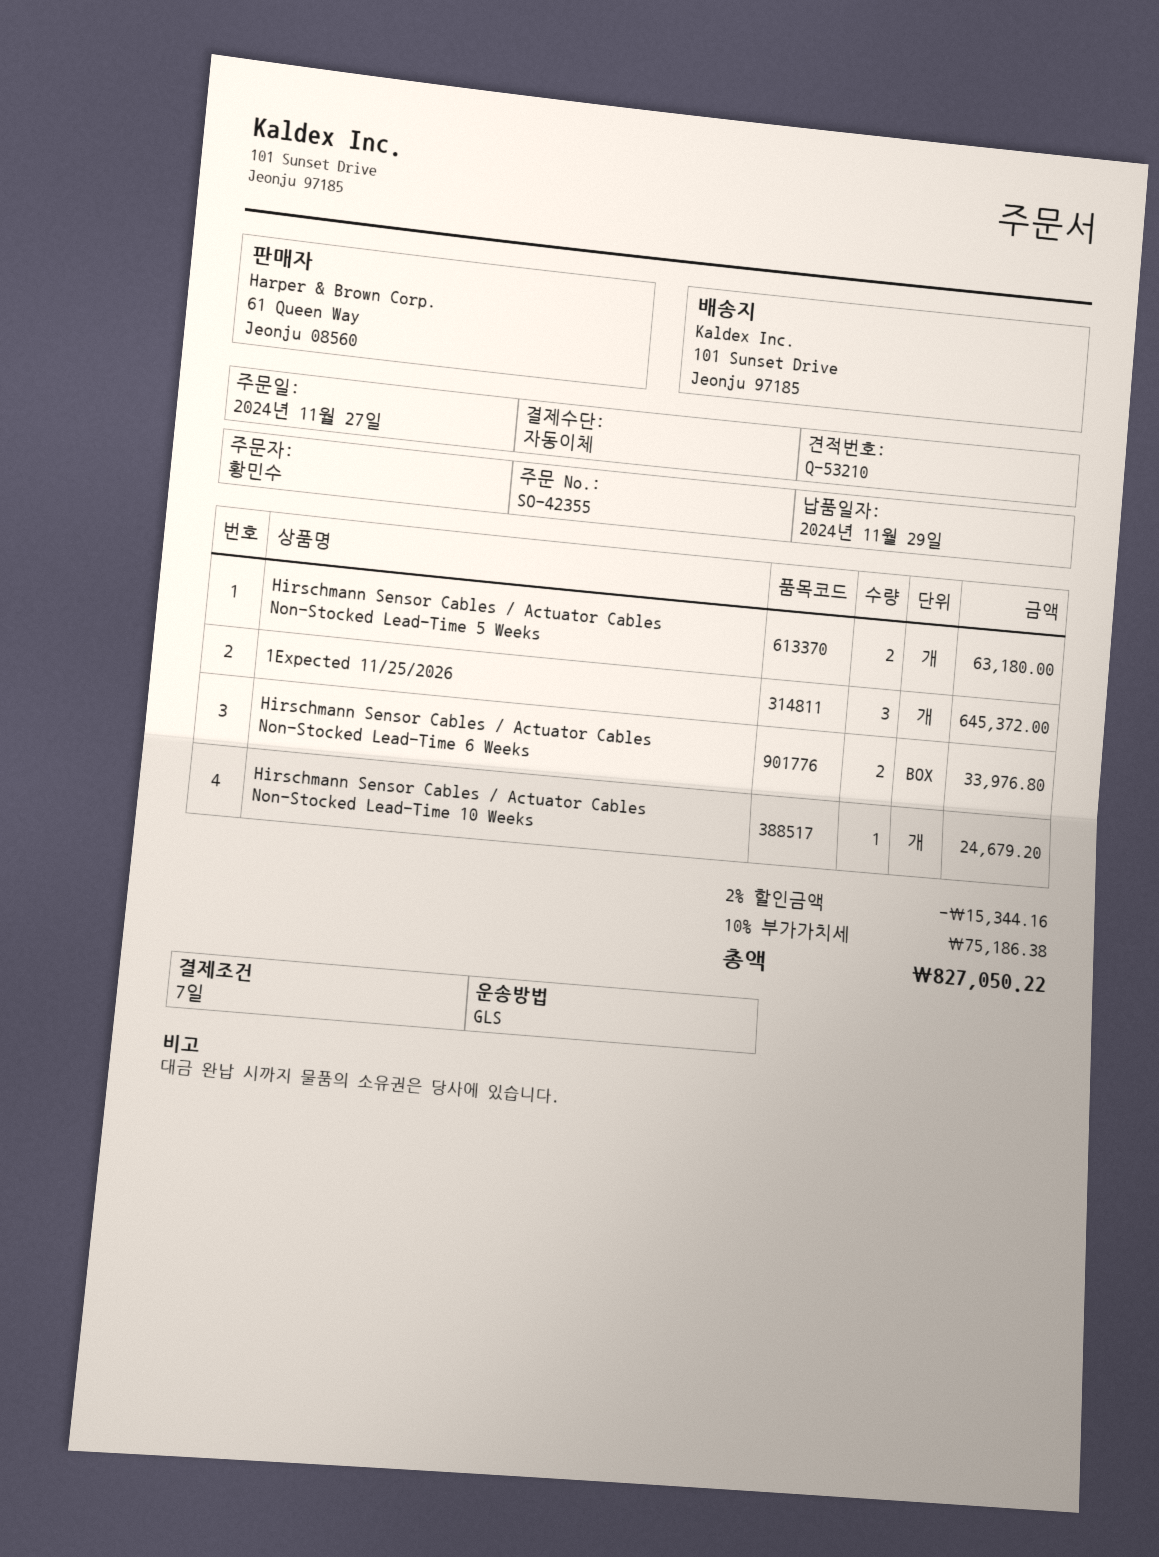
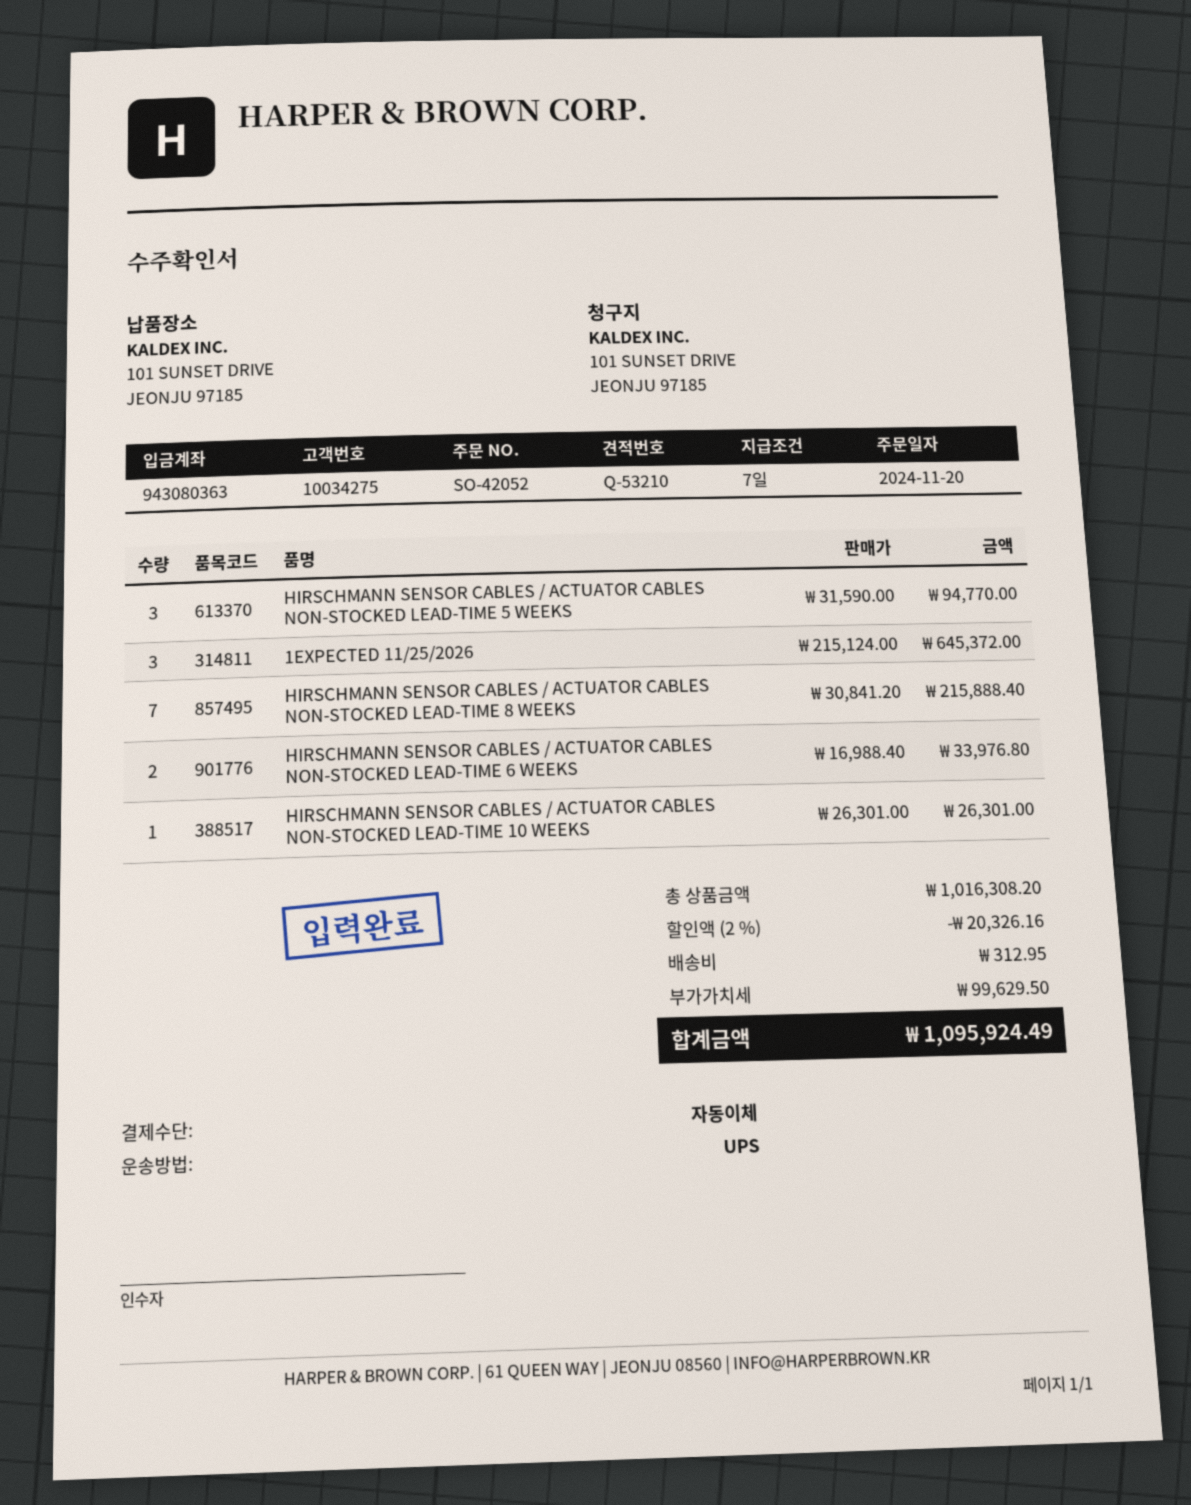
order number: SO-42355 -> SO-42052
order date: 2024-11-27 -> 2024-11-20
shipping method: GLS -> UPS
Hirschmann Sensor Cables / Actuator Cables Non-Stocked Lead-Time 5 Weeks: 2 for 63180.00 -> 3 for 94770.00
Hirschmann Sensor Cables / Actuator Cables Non-Stocked Lead-Time 10 Weeks: 1 for 24679.20 -> 1 for 26301.00
HIRSCHMANN SENSOR CABLES / ACTUATOR CABLES NON-STOCKED LEAD-TIME 8 WEEKS: none -> 7 for 215888.40
discount: 2% = 15344.16 -> 2% = 20326.16
shipping: none -> 312.95
tax: 75186.38 -> 99629.50
total: 827050.22 -> 1095924.49

